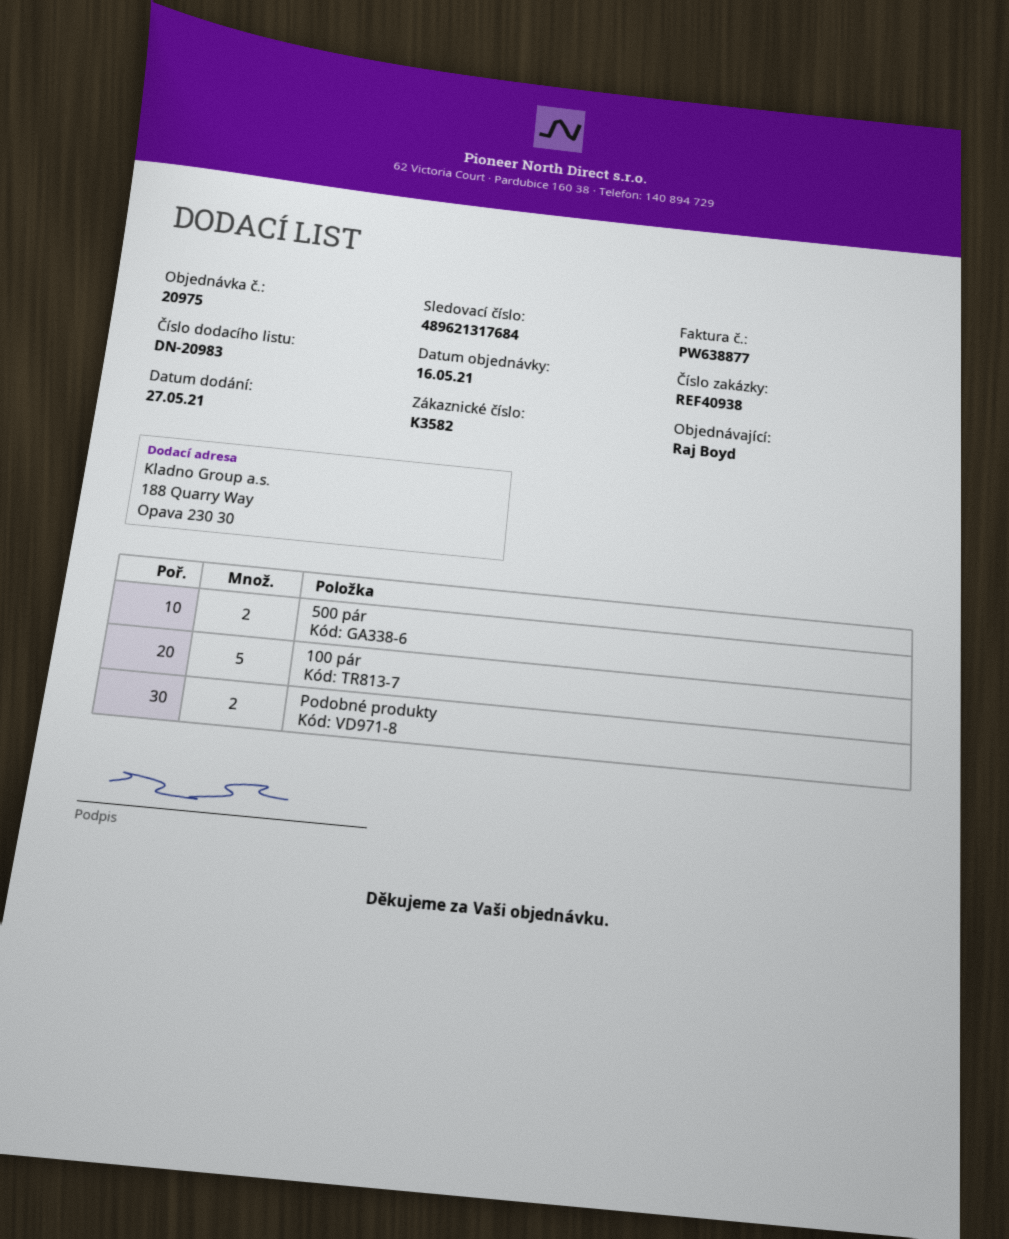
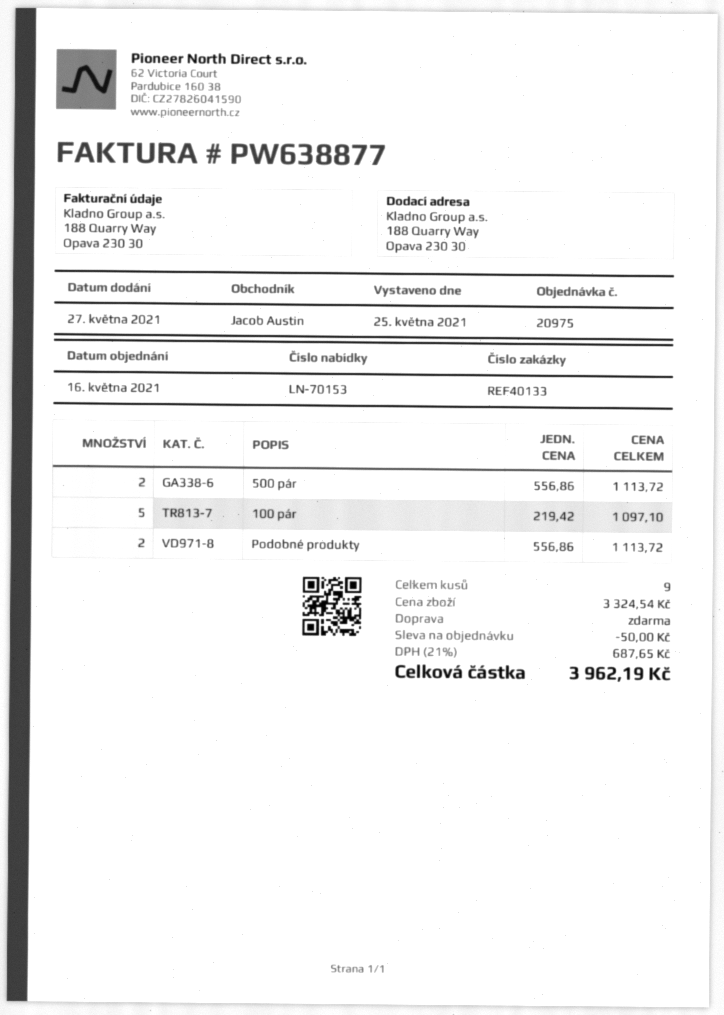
reference: REF40938 -> REF40133

